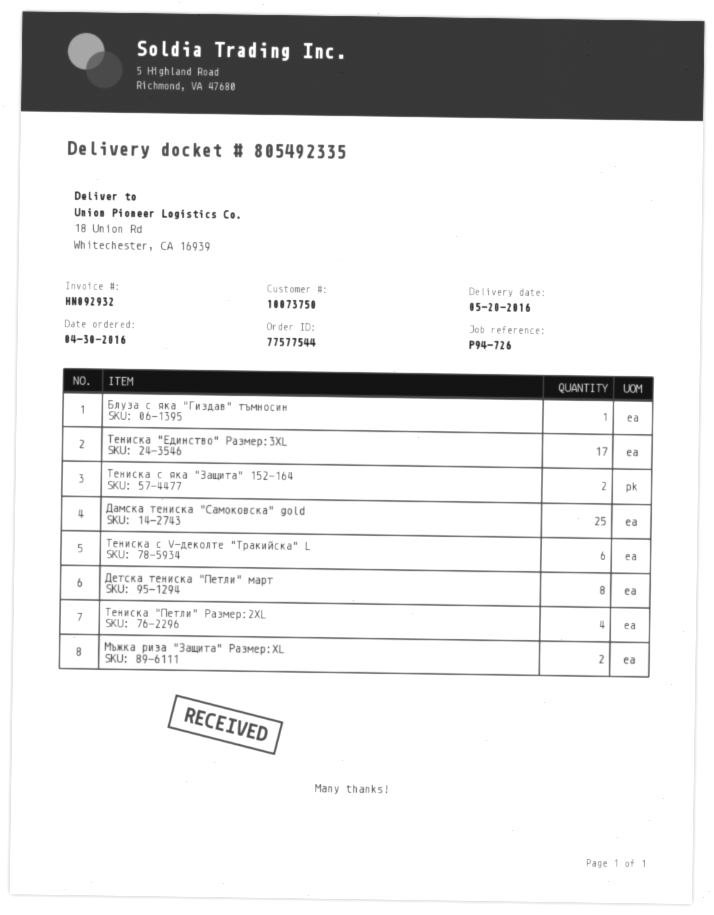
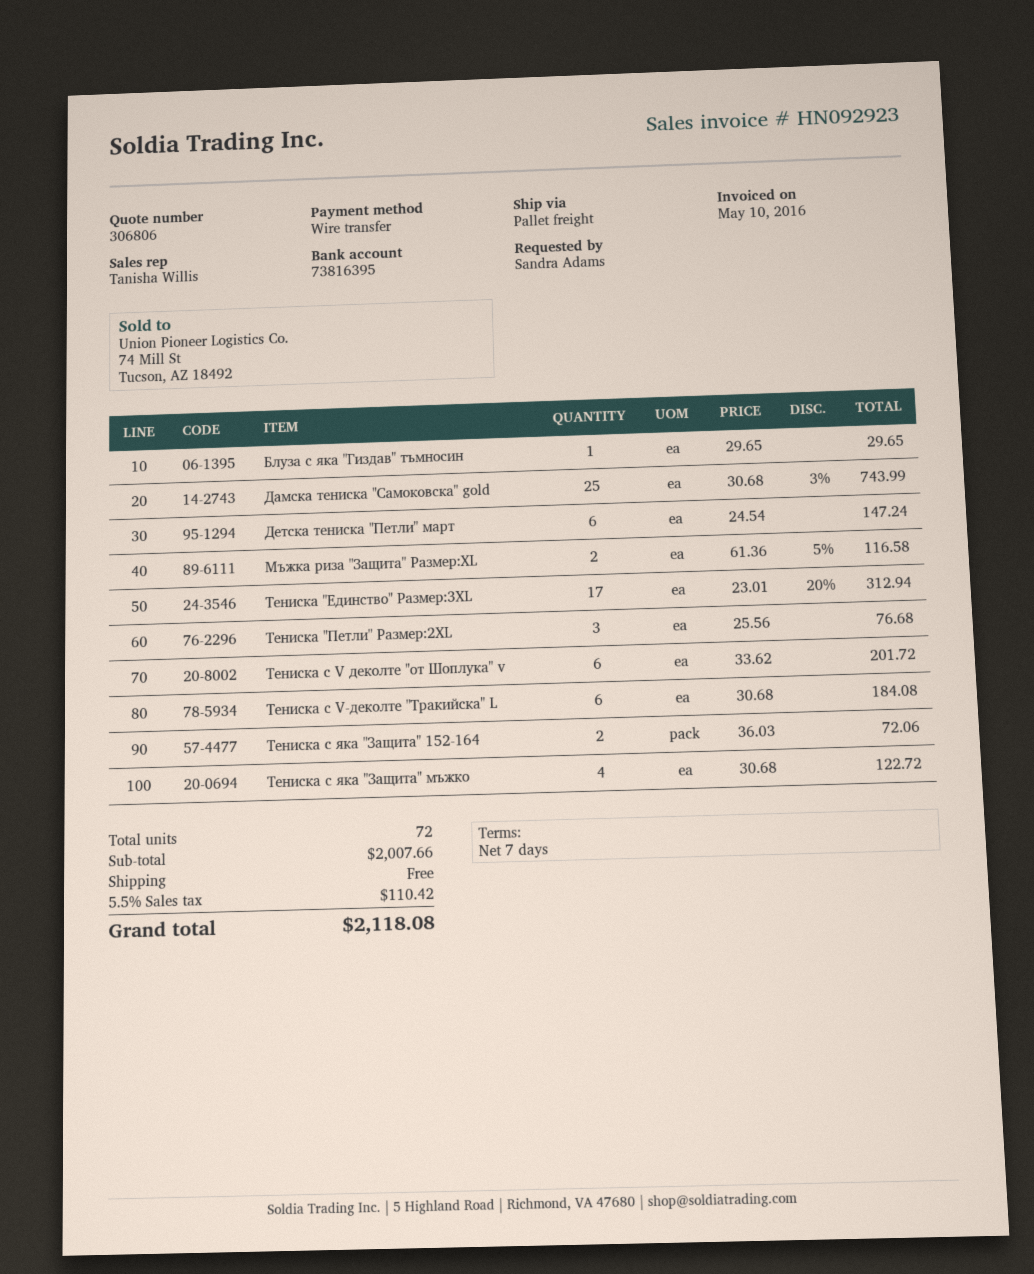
invoice number: HN092932 -> HN092923
Детска тениска "Петли" март: 8 -> 6
Тениска "Петли" Размер:2XL: 4 -> 3
Тениска с V деколте "от Шоплука" v: none -> 6
Тениска с яка "Защита" мъжко: none -> 4

